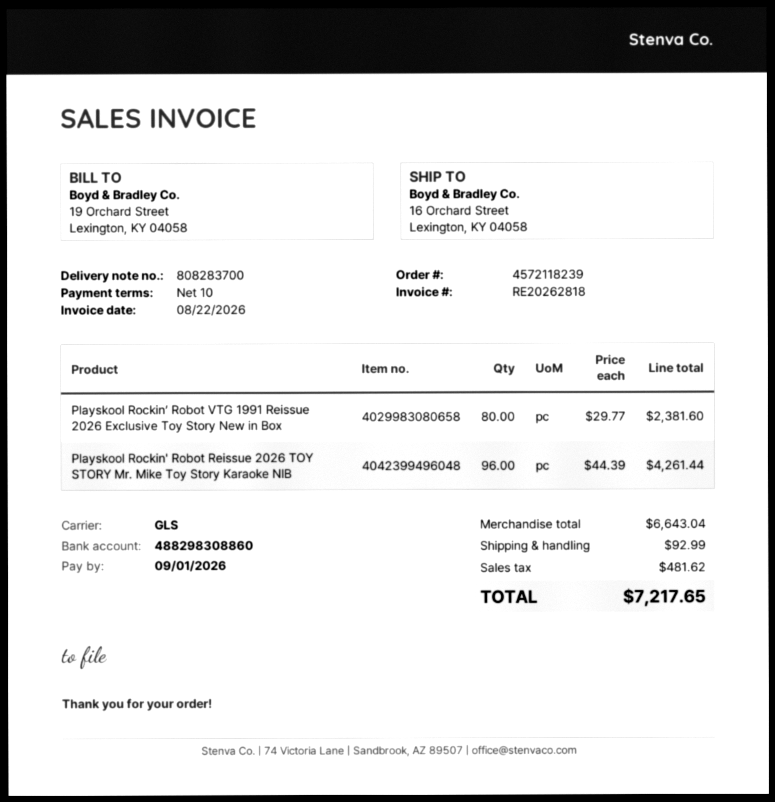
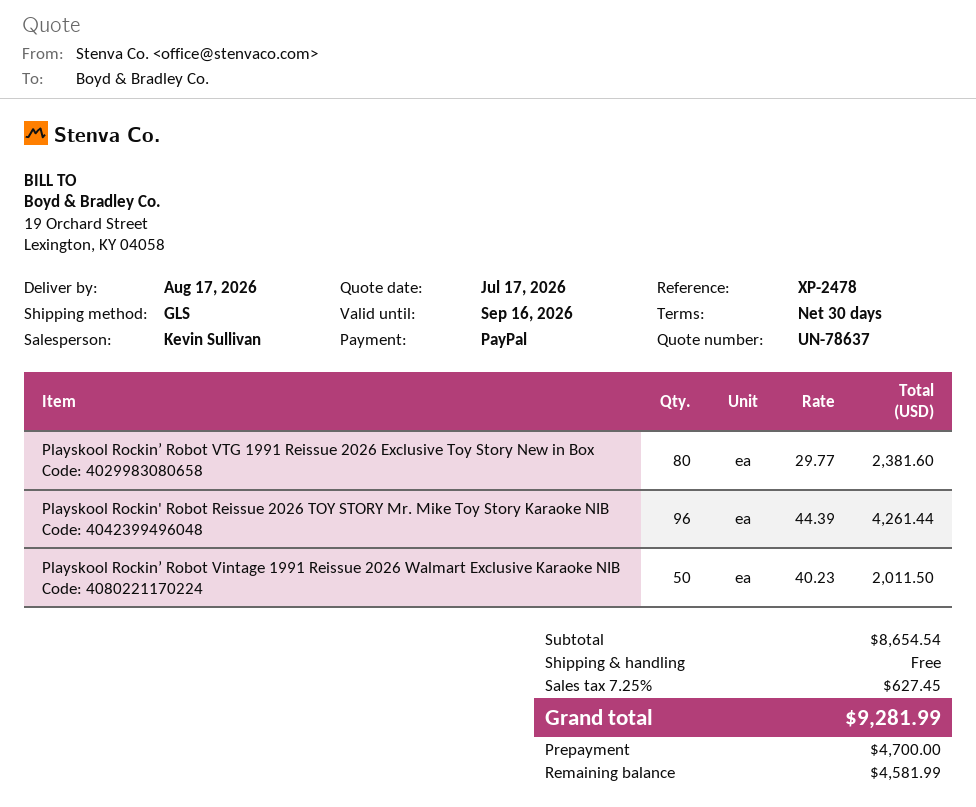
payment terms: 10 days -> 30 days
Playskool Rockin’ Robot Vintage 1991 Reissue 2026 Walmart Exclusive Karaoke NIB: none -> 50 x 40.23 = 2011.50
subtotal: 6643.04 -> 8654.54
shipping: 92.99 -> 0.00
tax: 481.62 -> 627.45
total: 7217.65 -> 9281.99

